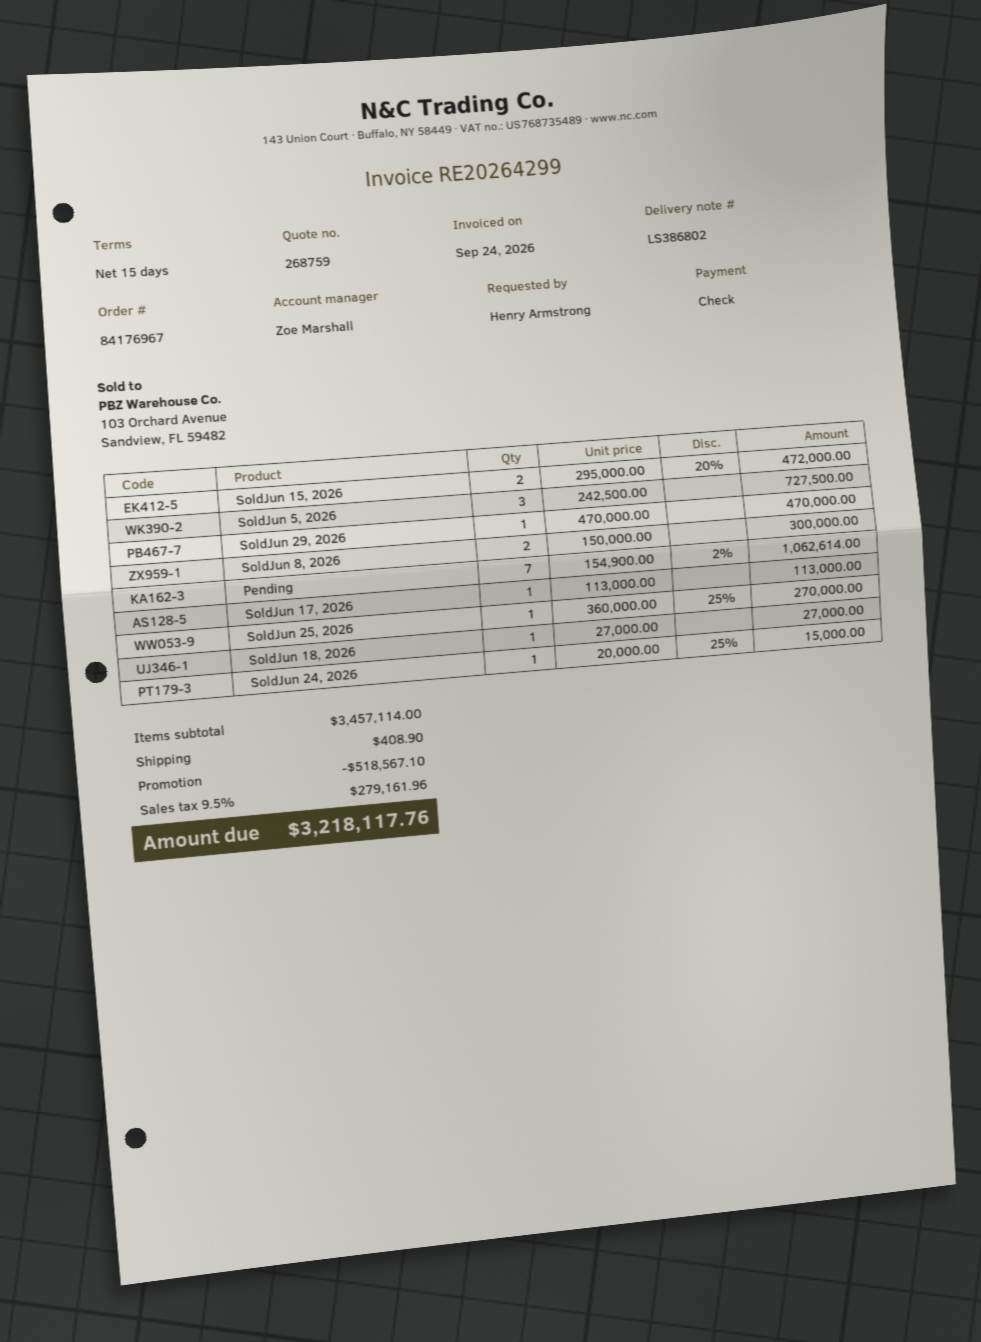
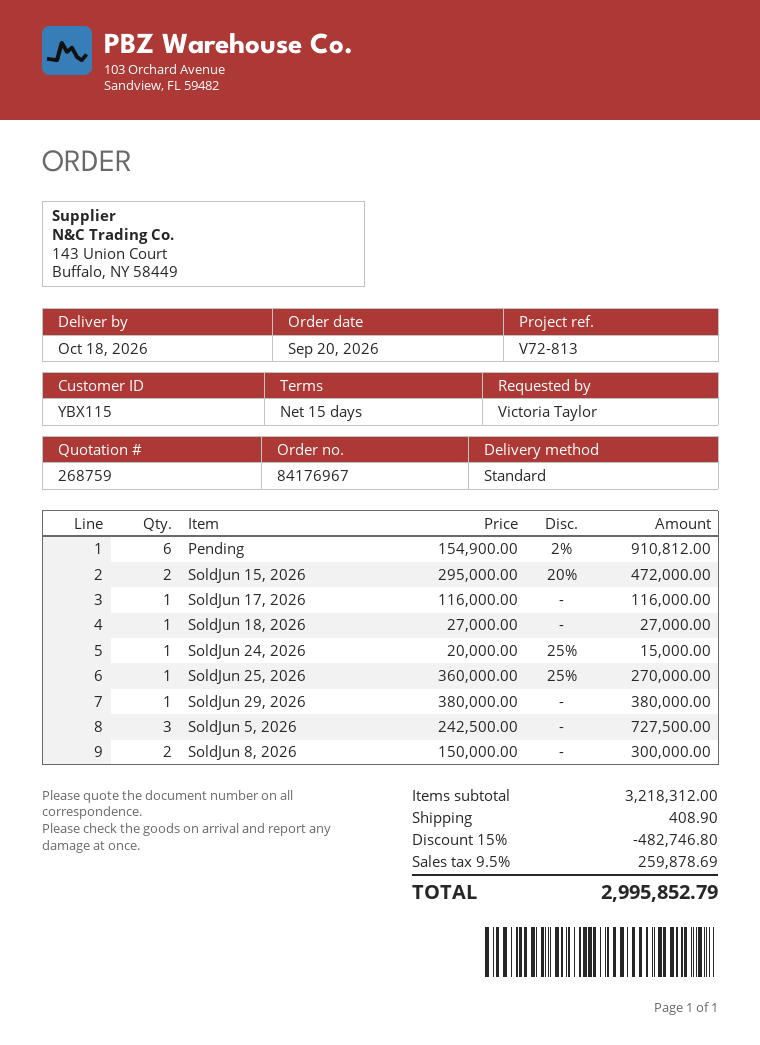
ordered by: Henry Armstrong -> Victoria Taylor
SoldJun 29, 2026: 1 x 470000.00 = 470000.00 -> 1 x 380000.00 = 380000.00
Pending: 7 x 154900.00 - 2% = 1062614.00 -> 6 x 154900.00 - 2% = 910812.00
SoldJun 17, 2026: 1 x 113000.00 = 113000.00 -> 1 x 116000.00 = 116000.00
subtotal: 3457114.00 -> 3218312.00
discount: 518567.10 -> 482746.80
tax: 9.5% = 279161.96 -> 9.5% = 259878.69
total: 3218117.76 -> 2995852.79

